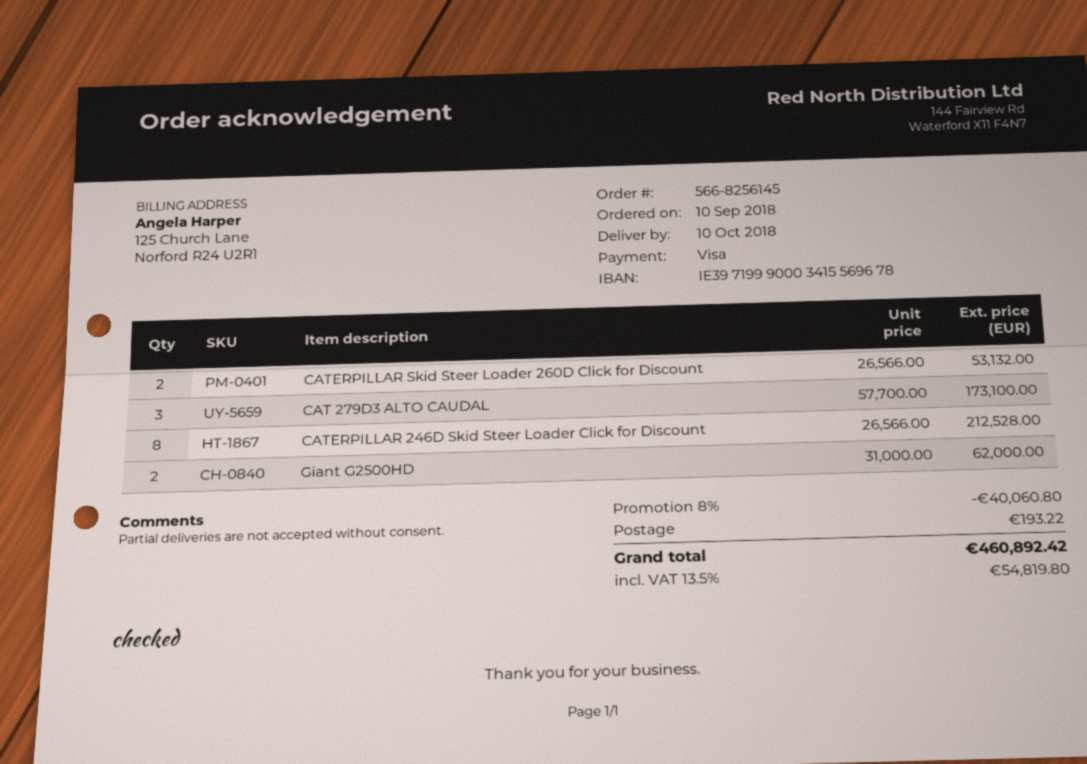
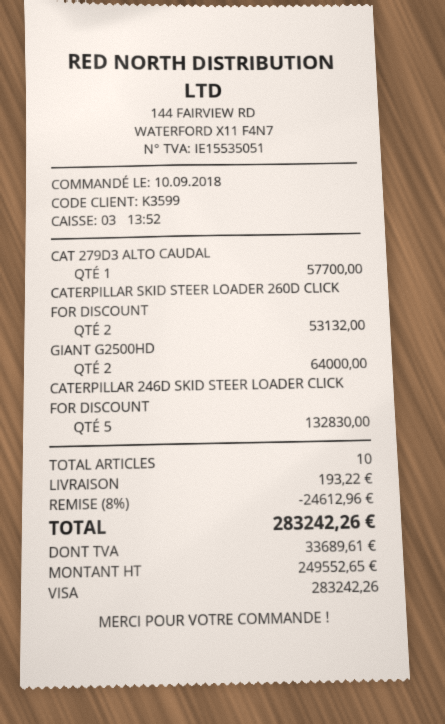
CAT 279D3 ALTO CAUDAL: 3 for 173100.00 -> 1 for 57700.00
CATERPILLAR 246D Skid Steer Loader Click for Discount: 8 for 212528.00 -> 5 for 132830.00
Giant G2500HD: 2 for 62000.00 -> 2 for 64000.00
discount: 8% = 40060.80 -> 8% = 24612.96
tax: 54819.80 -> 33689.61
total: 460892.42 -> 283242.26

